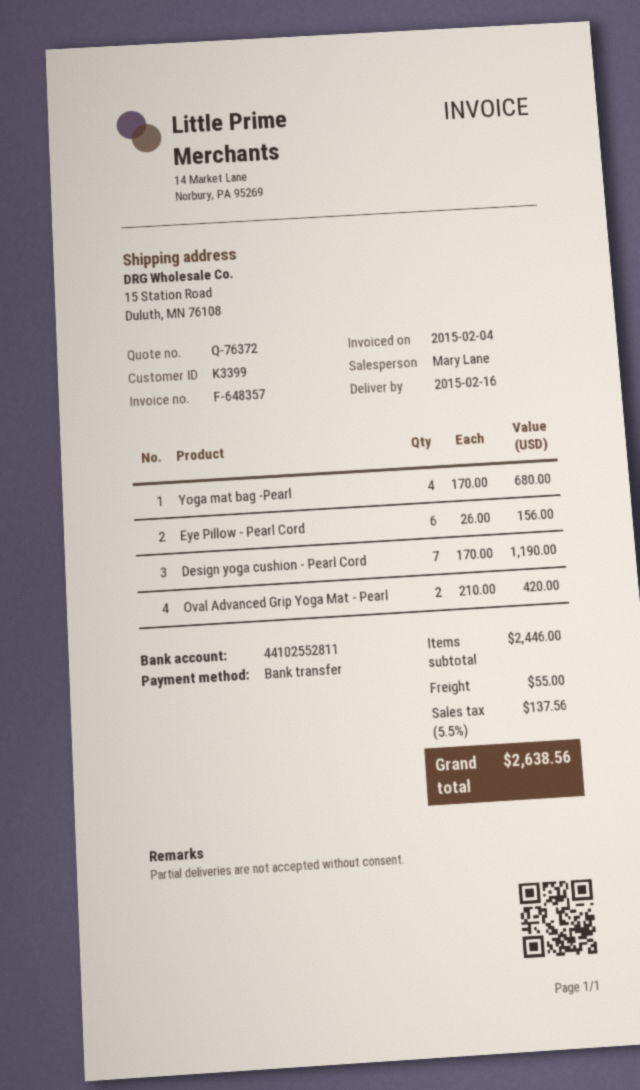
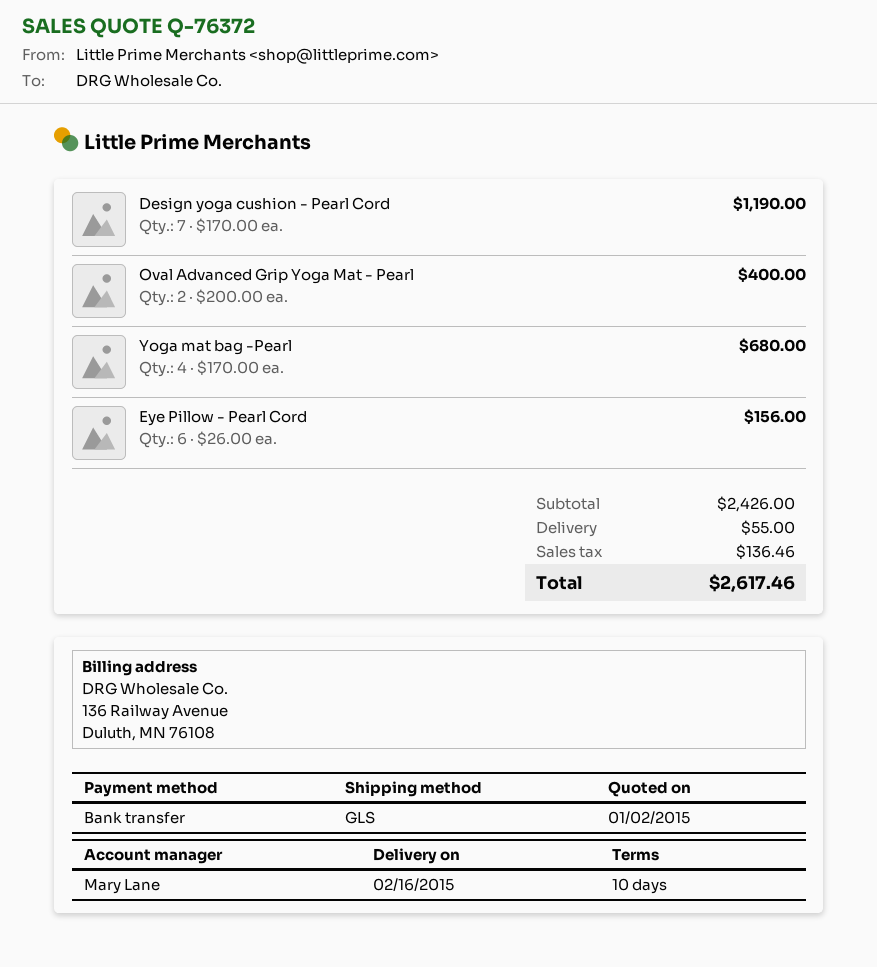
Oval Advanced Grip Yoga Mat - Pearl: 2 x 210.00 = 420.00 -> 2 x 200.00 = 400.00
subtotal: 2446.00 -> 2426.00
tax: 137.56 -> 136.46
total: 2638.56 -> 2617.46

